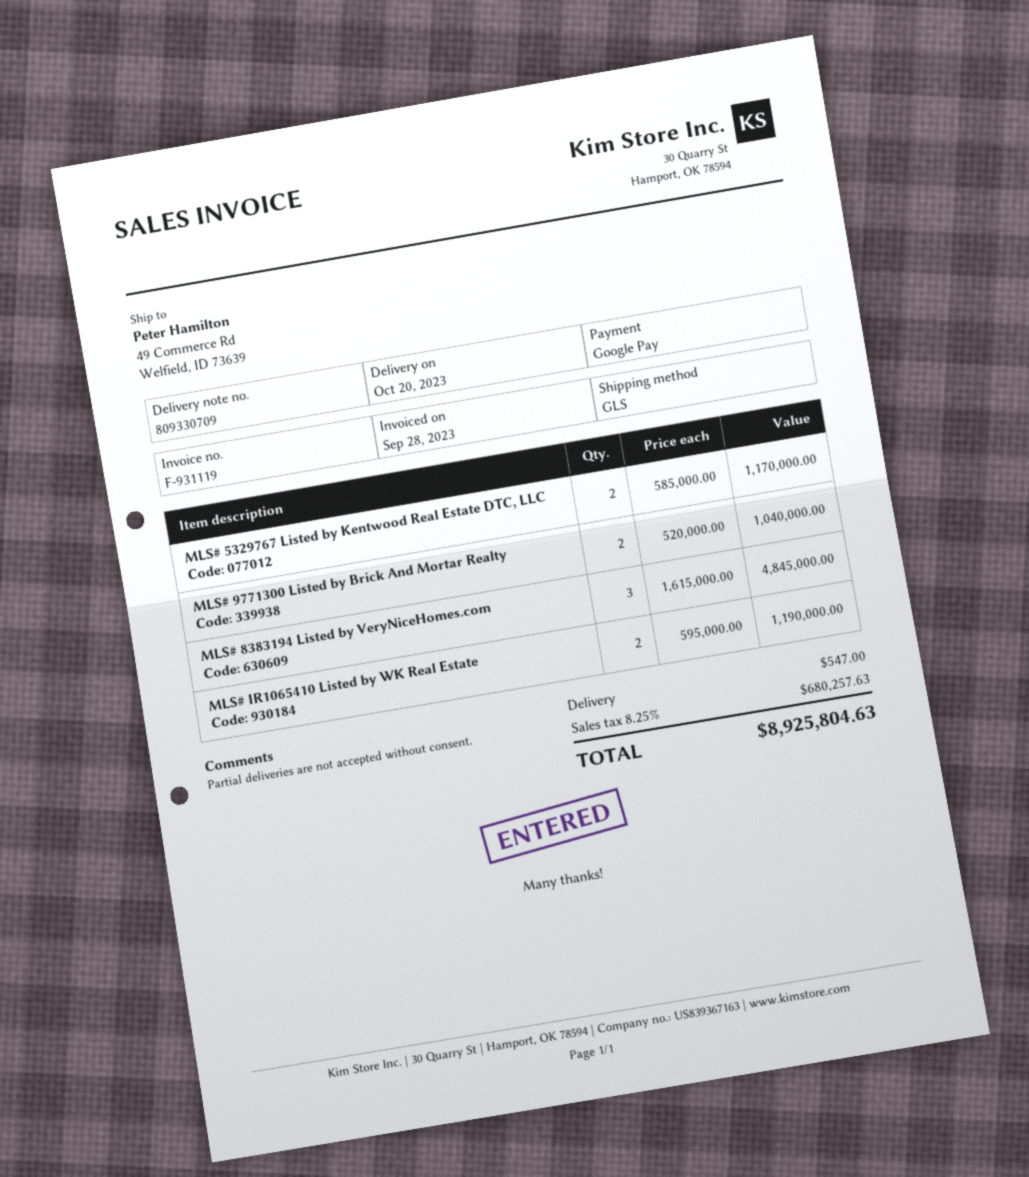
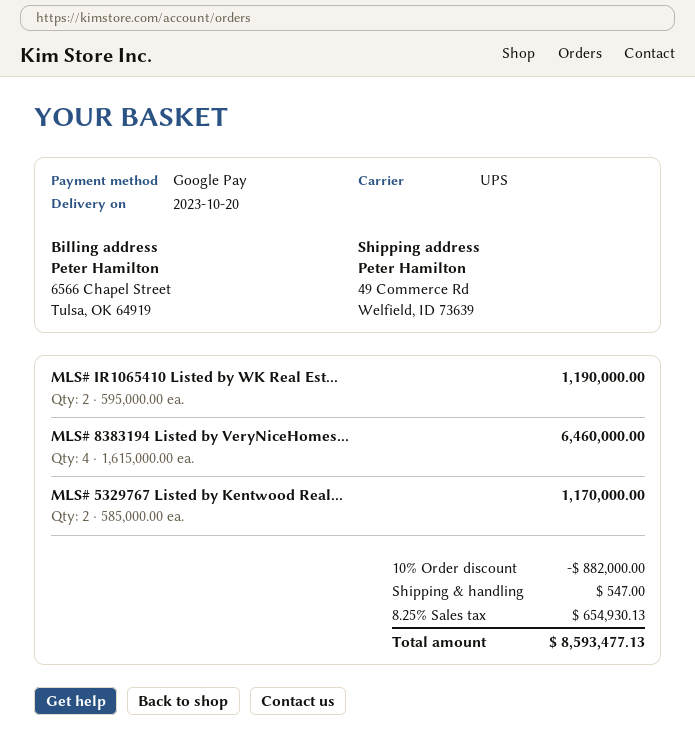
shipping method: GLS -> UPS
MLS# 9771300 Listed by Brick And Mortar Realty: 2 x 520000.00 = 1040000.00 -> none
MLS# 8383194 Listed by VeryNiceHomes.com: 3 x 1615000.00 = 4845000.00 -> 4 x 1615000.00 = 6460000.00
discount: none -> 10% = 882000.00
tax: 8.25% = 680257.63 -> 8.25% = 654930.13
total: 8925804.63 -> 8593477.13

